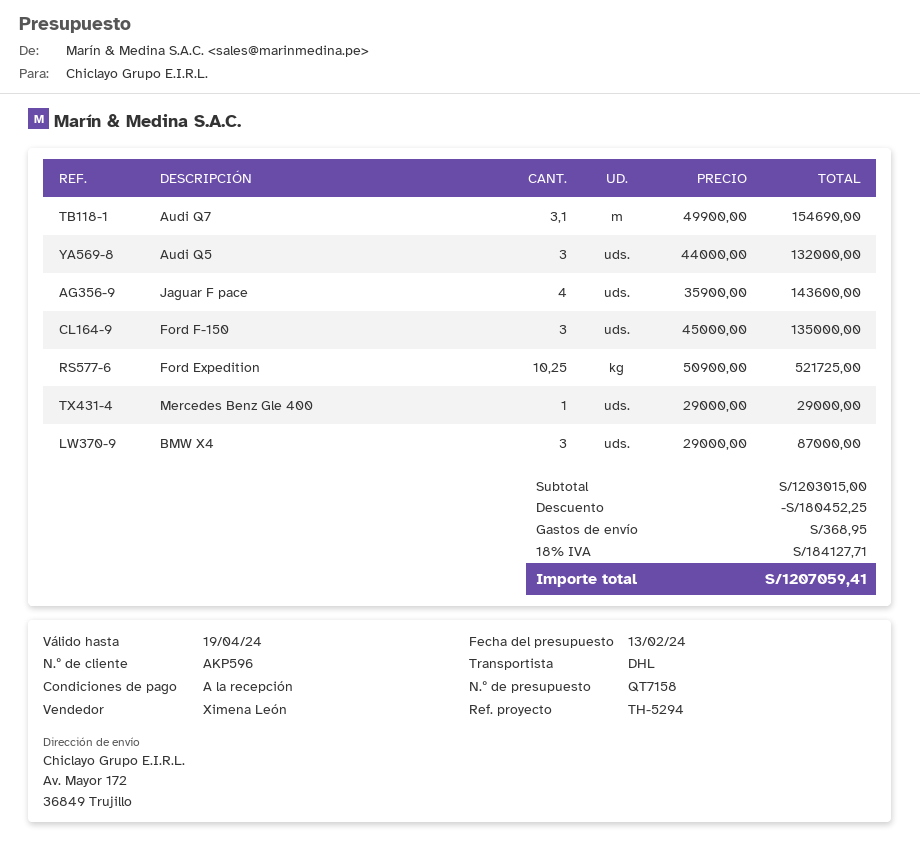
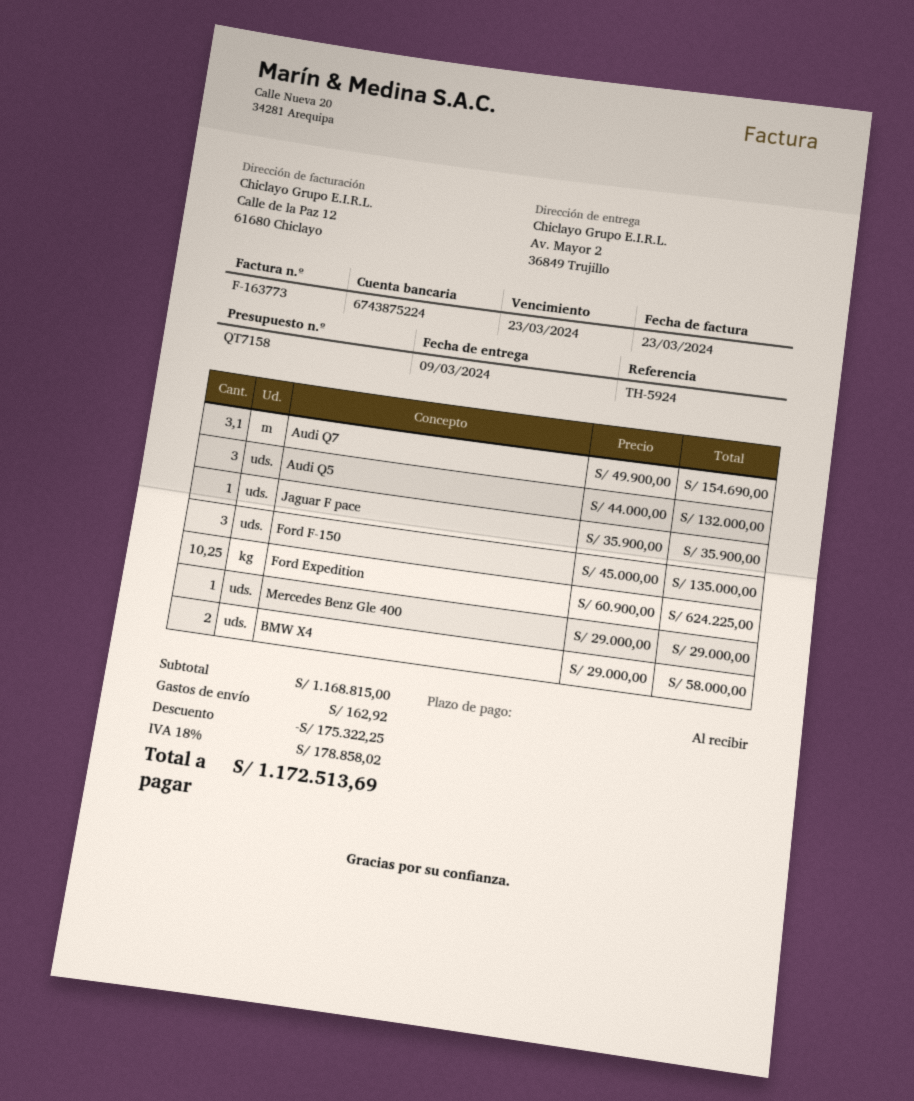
reference: TH-5294 -> TH-5924
ship to: Av. Mayor 172, 36849 Trujillo -> Av. Mayor 2, 36849 Trujillo
Jaguar F pace: 4 x 35900.00 = 143600.00 -> 1 x 35900.00 = 35900.00
Ford Expedition: 10.25 x 50900.00 = 521725.00 -> 10.25 x 60900.00 = 624225.00
BMW X4: 3 x 29000.00 = 87000.00 -> 2 x 29000.00 = 58000.00
subtotal: 1203015.00 -> 1168815.00
discount: 180452.25 -> 175322.25
shipping: 368.95 -> 162.92
tax: 18% = 184127.71 -> 18% = 178858.02
total: 1207059.41 -> 1172513.69

